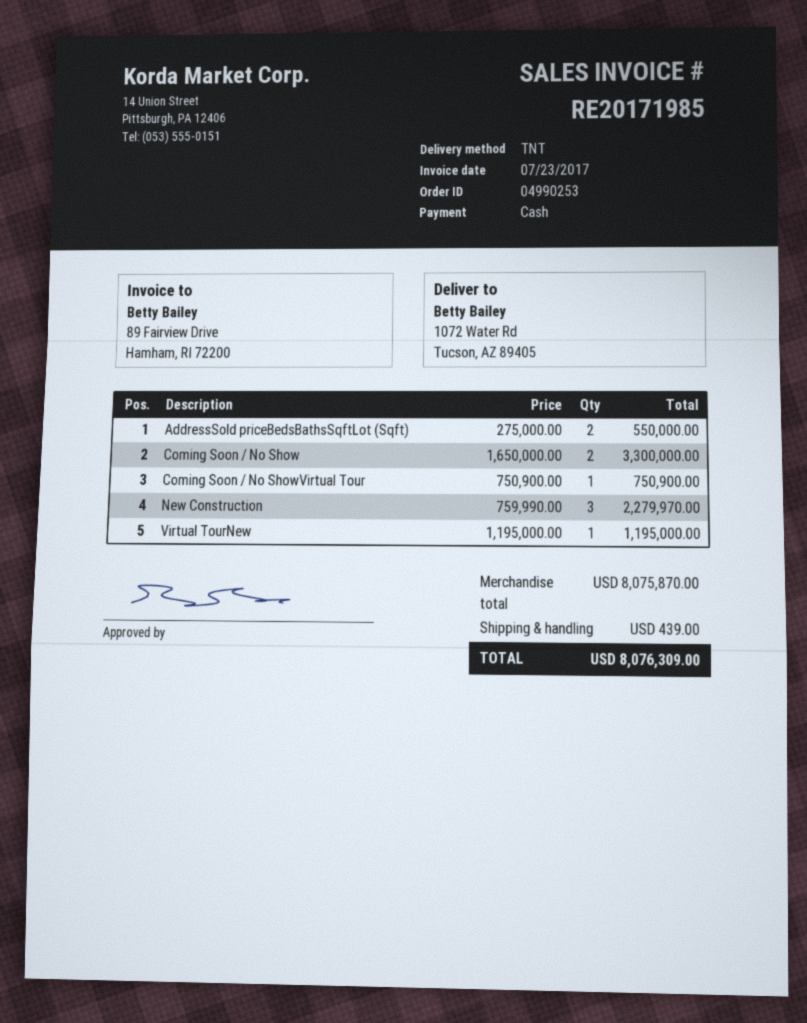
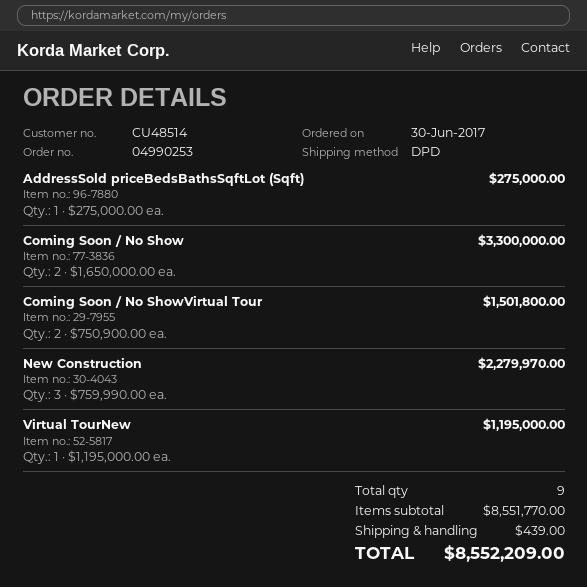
shipping method: TNT -> DPD
AddressSold priceBedsBathsSqftLot (Sqft): 2 x 275000.00 = 550000.00 -> 1 x 275000.00 = 275000.00
Coming Soon / No ShowVirtual Tour: 1 x 750900.00 = 750900.00 -> 2 x 750900.00 = 1501800.00
subtotal: 8075870.00 -> 8551770.00
total: 8076309.00 -> 8552209.00

